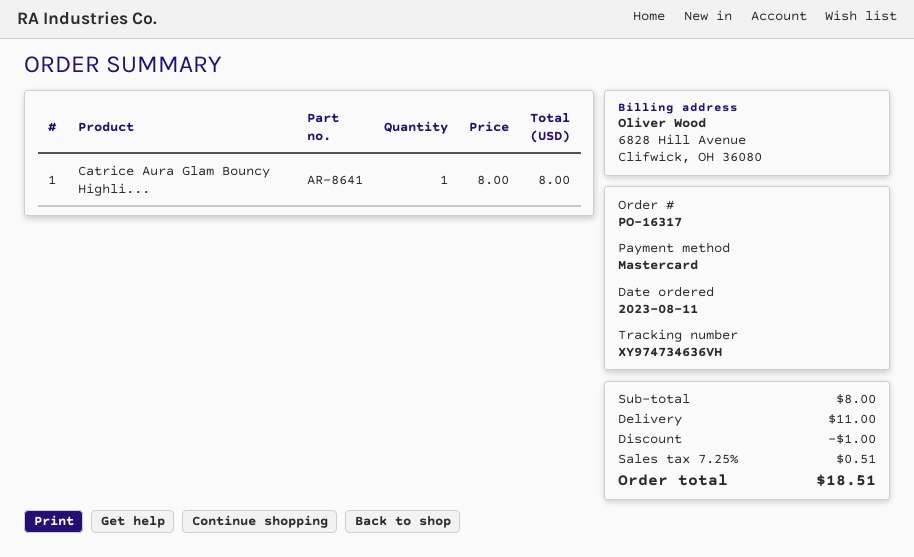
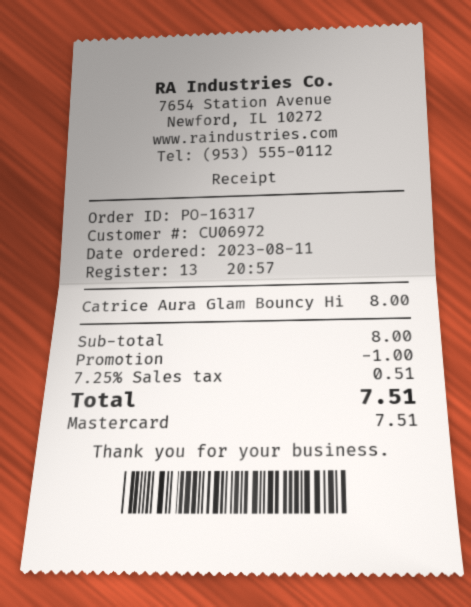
shipping: 11.00 -> none
total: 18.51 -> 7.51

